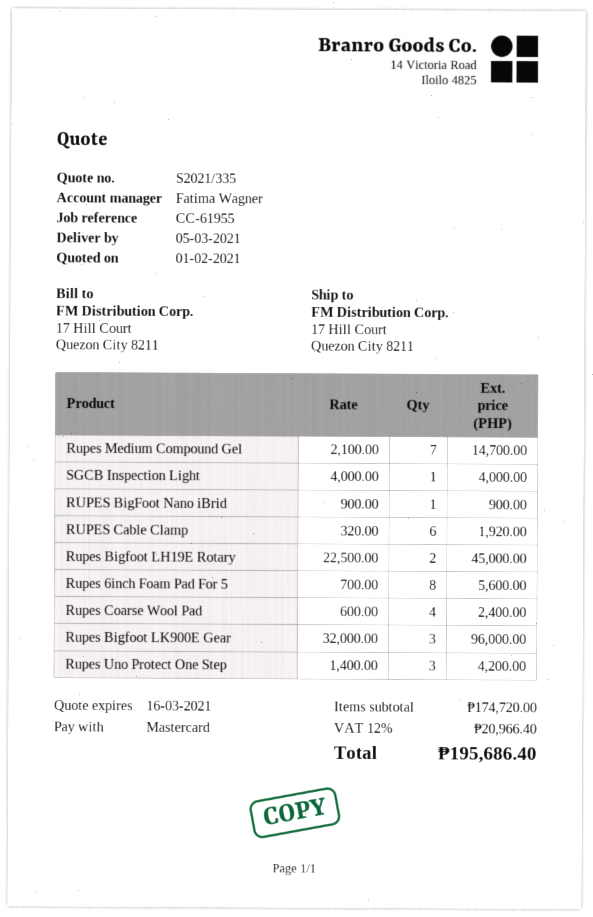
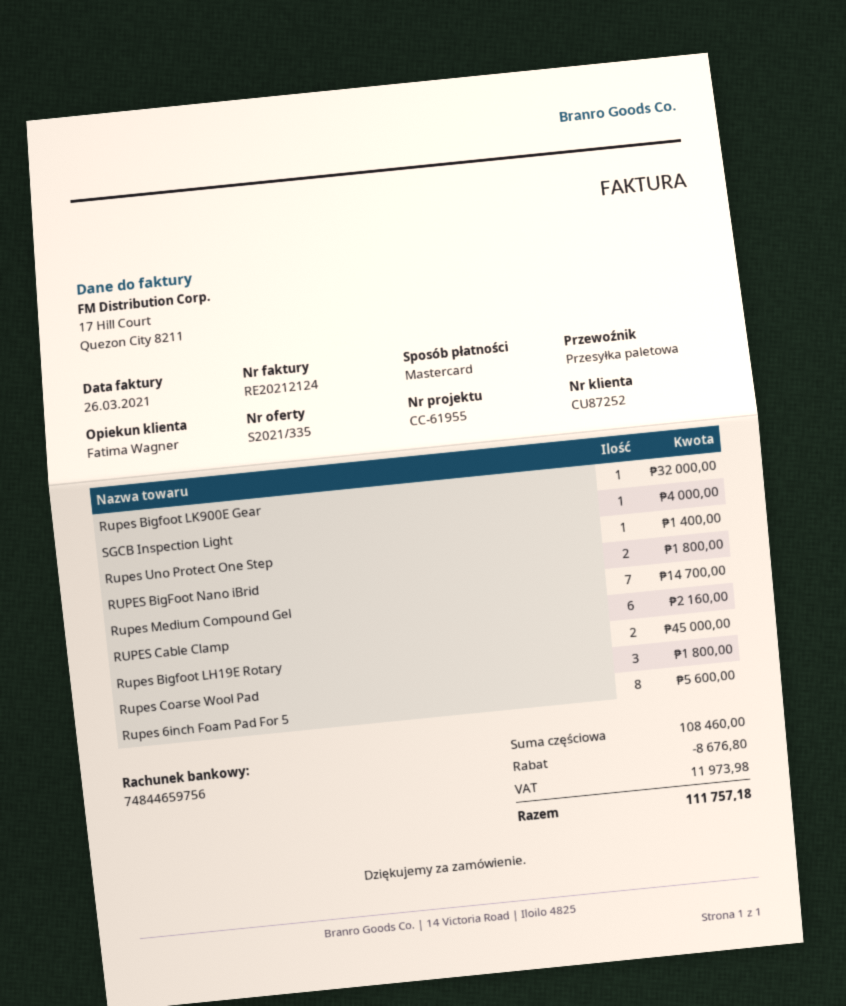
RUPES BigFoot Nano iBrid: 1 for 900.00 -> 2 for 1800.00
RUPES Cable Clamp: 6 for 1920.00 -> 6 for 2160.00
Rupes Coarse Wool Pad: 4 for 2400.00 -> 3 for 1800.00
Rupes Bigfoot LK900E Gear: 3 for 96000.00 -> 1 for 32000.00
Rupes Uno Protect One Step: 3 for 4200.00 -> 1 for 1400.00
subtotal: 174720.00 -> 108460.00
discount: none -> 8676.80
tax: 20966.40 -> 11973.98
total: 195686.40 -> 111757.18

